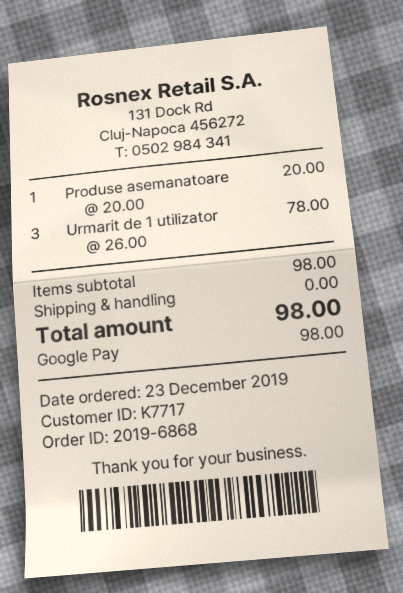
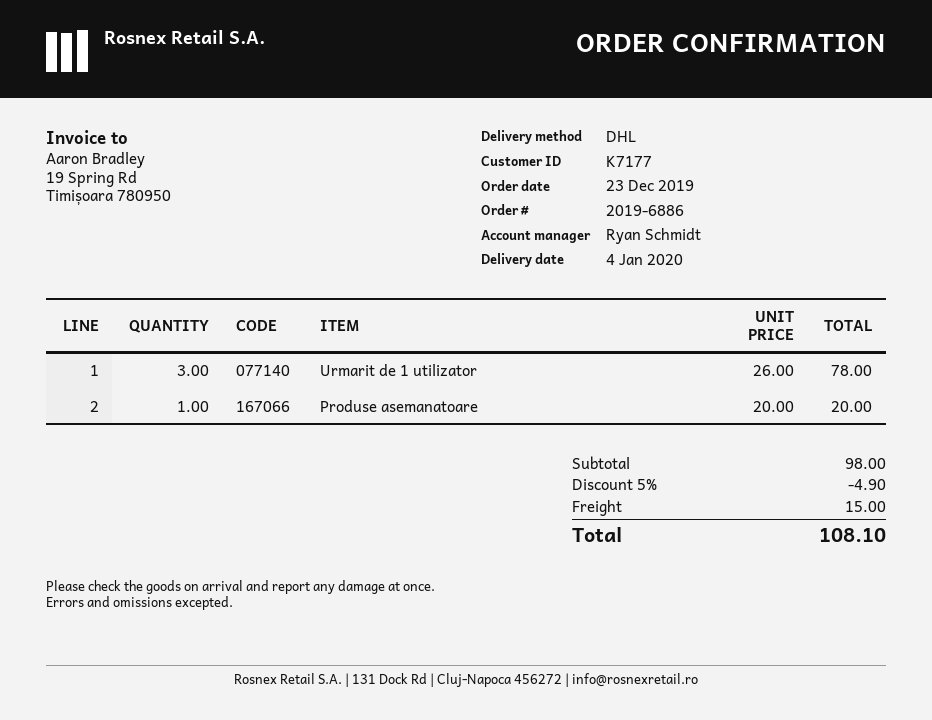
order number: 2019-6868 -> 2019-6886
customer number: K7717 -> K7177
discount: none -> 5% = 4.90
shipping: 0.00 -> 15.00
total: 98.00 -> 108.10

